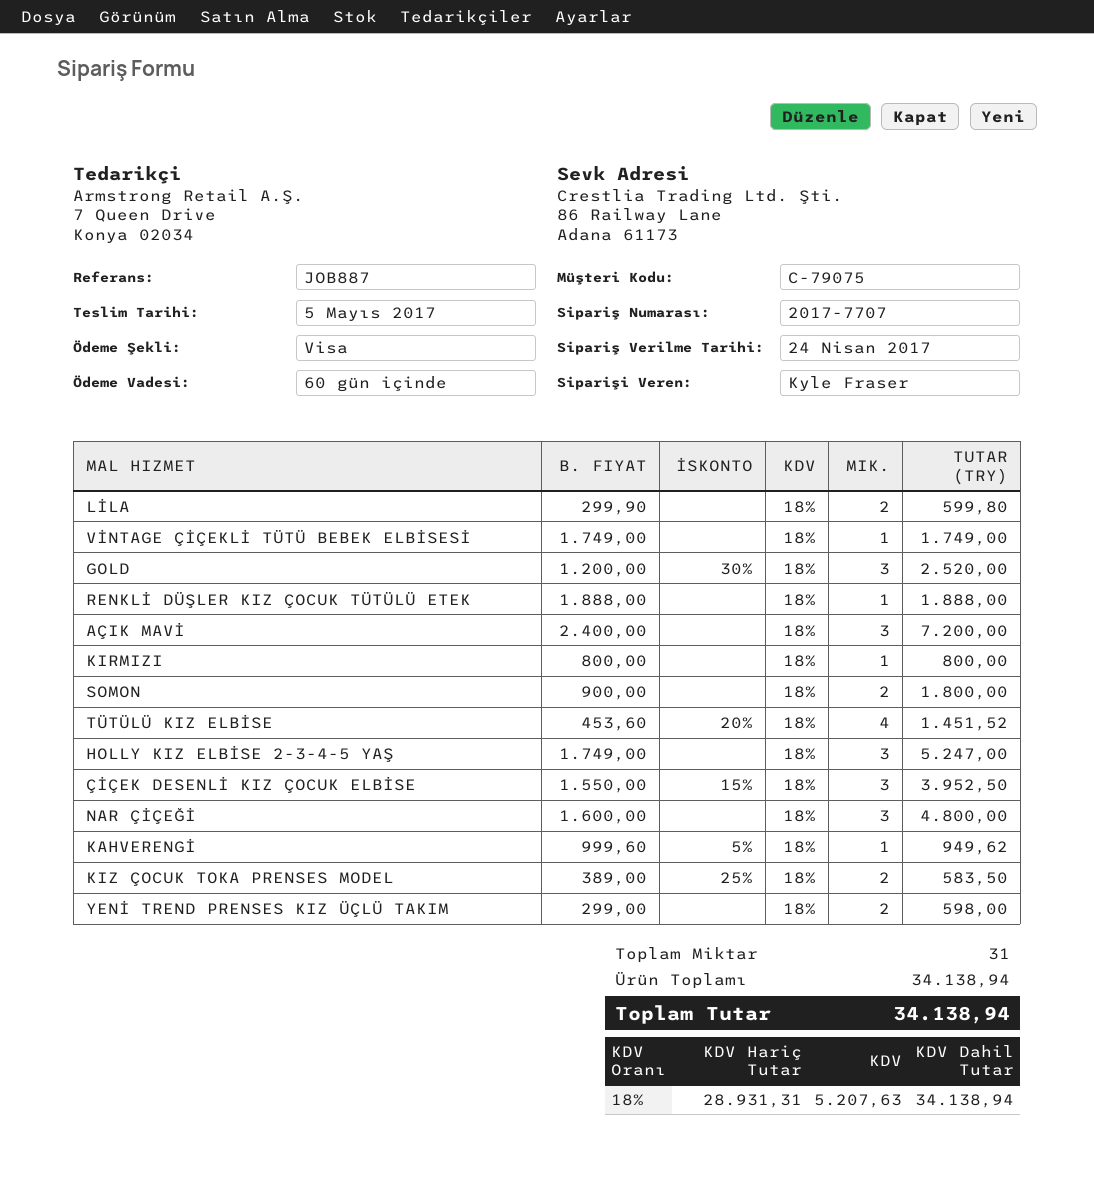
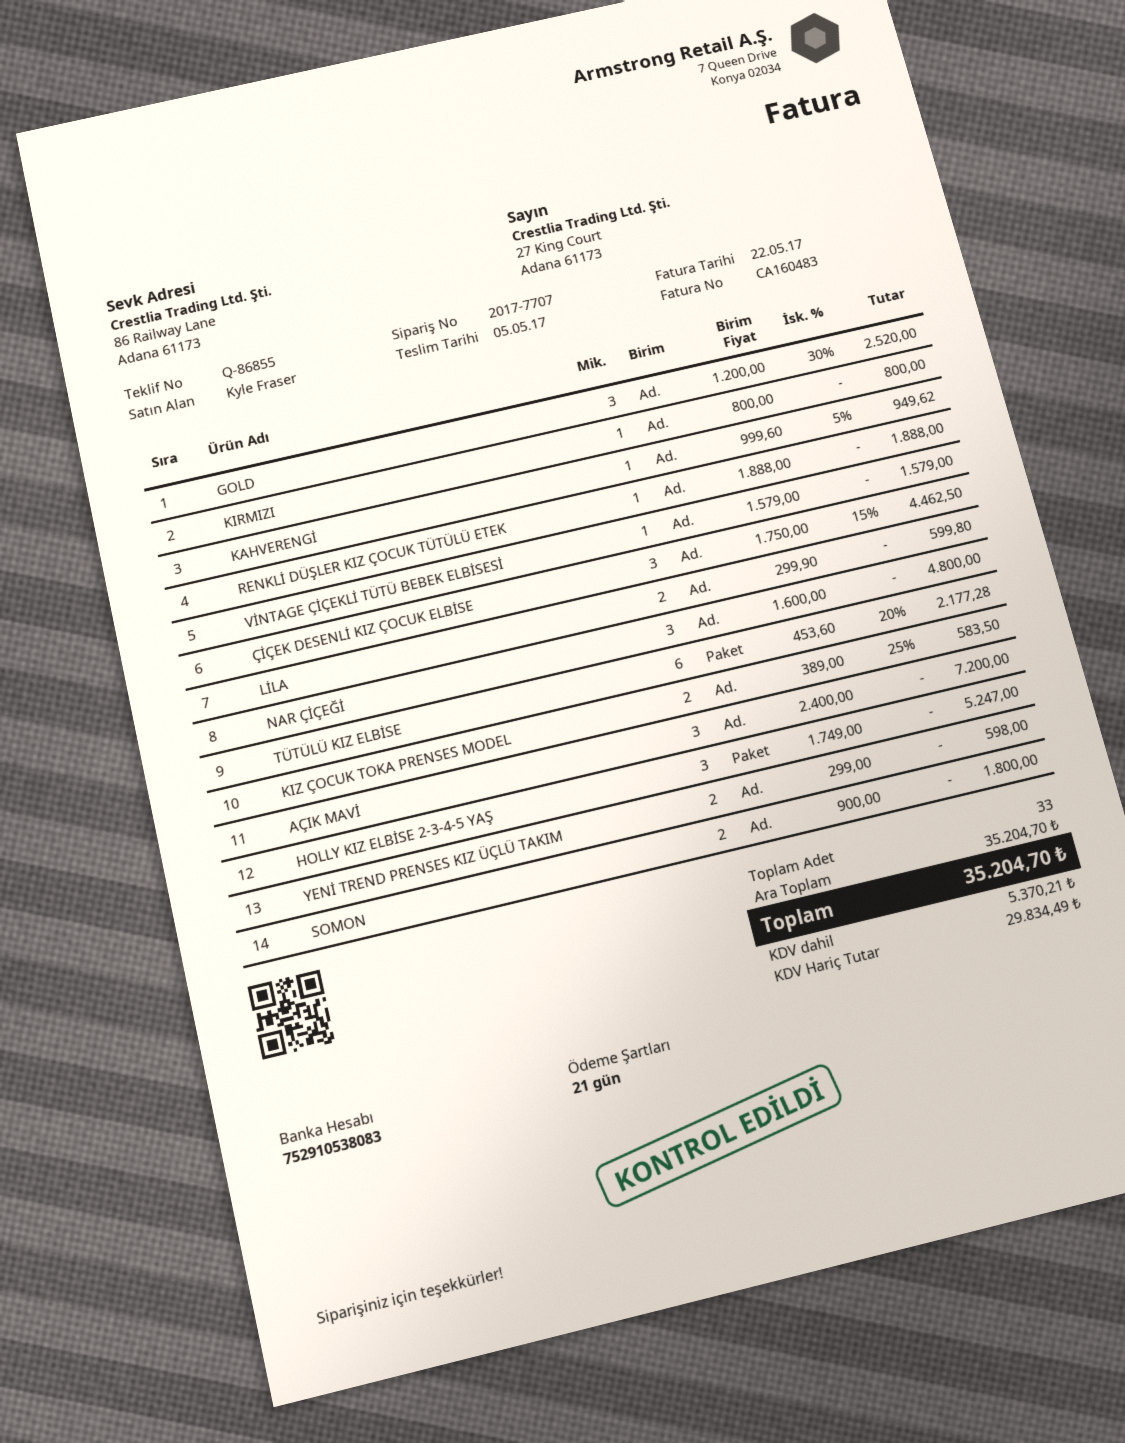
payment terms: 60 days -> 21 days
VİNTAGE ÇİÇEKLİ TÜTÜ BEBEK ELBİSESİ: 1 x 1749.00 = 1749.00 -> 1 x 1579.00 = 1579.00
TÜTÜLÜ KIZ ELBİSE: 4 x 453.60 - 20% = 1451.52 -> 6 x 453.60 - 20% = 2177.28
ÇİÇEK DESENLİ KIZ ÇOCUK ELBİSE: 3 x 1550.00 - 15% = 3952.50 -> 3 x 1750.00 - 15% = 4462.50
total quantity: 31 -> 33
subtotal: 34138.94 -> 35204.70
net: 28931.31 -> 29834.49
tax: 5207.63 -> 5370.21
total: 34138.94 -> 35204.70

